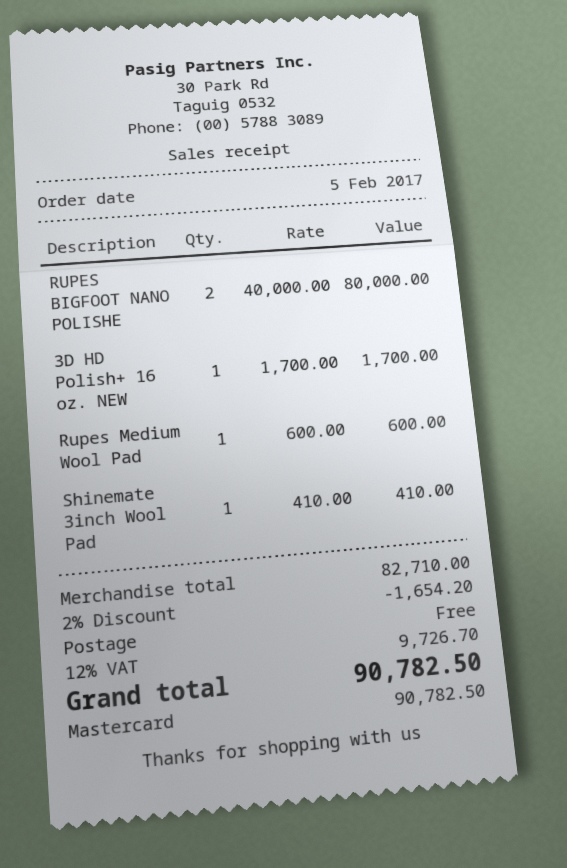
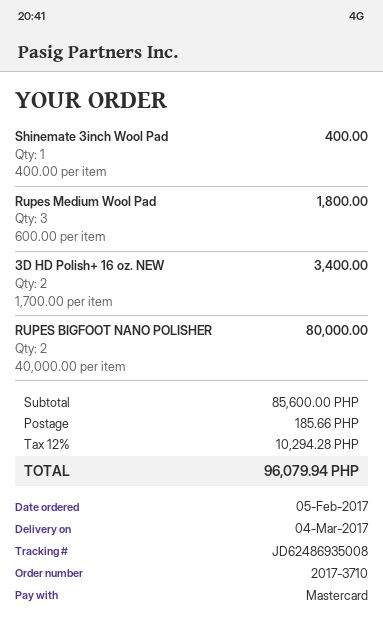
3D HD Polish+ 16 oz. NEW: 1 x 1700.00 = 1700.00 -> 2 x 1700.00 = 3400.00
Rupes Medium Wool Pad: 1 x 600.00 = 600.00 -> 3 x 600.00 = 1800.00
Shinemate 3inch Wool Pad: 1 x 410.00 = 410.00 -> 1 x 400.00 = 400.00
subtotal: 82710.00 -> 85600.00
discount: 2% = 1654.20 -> none
shipping: 0.00 -> 185.66
tax: 12% = 9726.70 -> 12% = 10294.28
total: 90782.50 -> 96079.94

